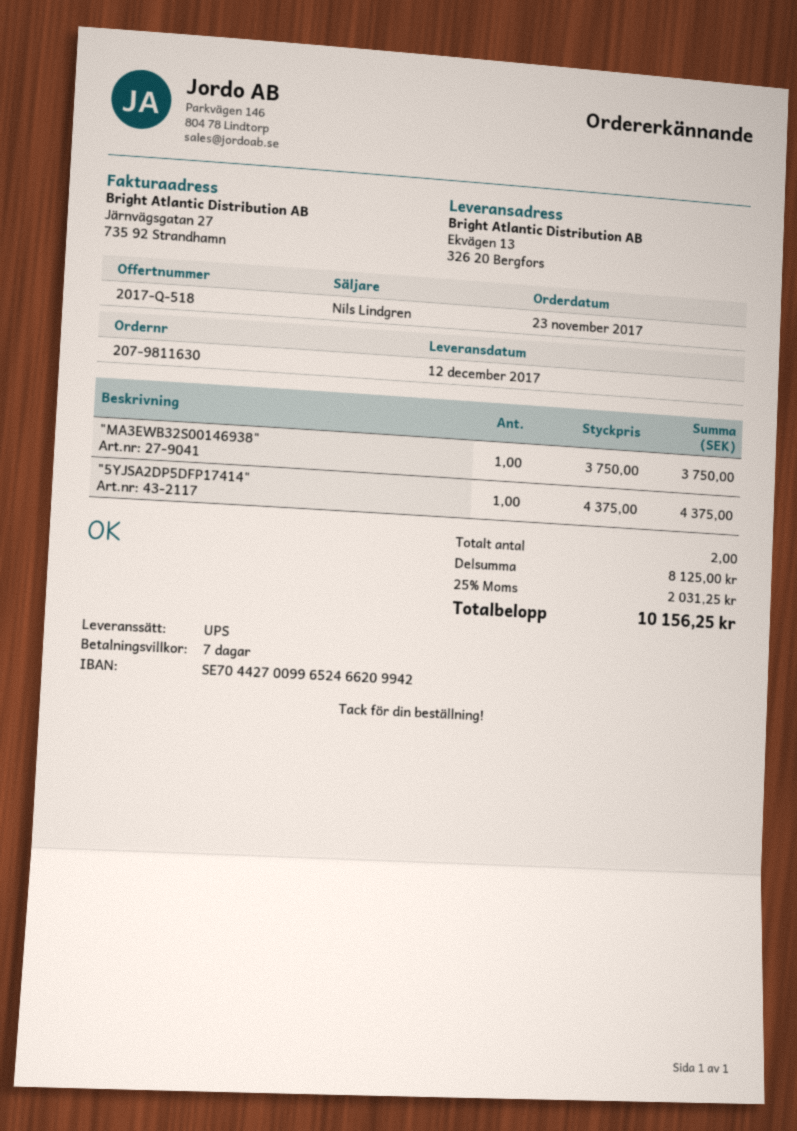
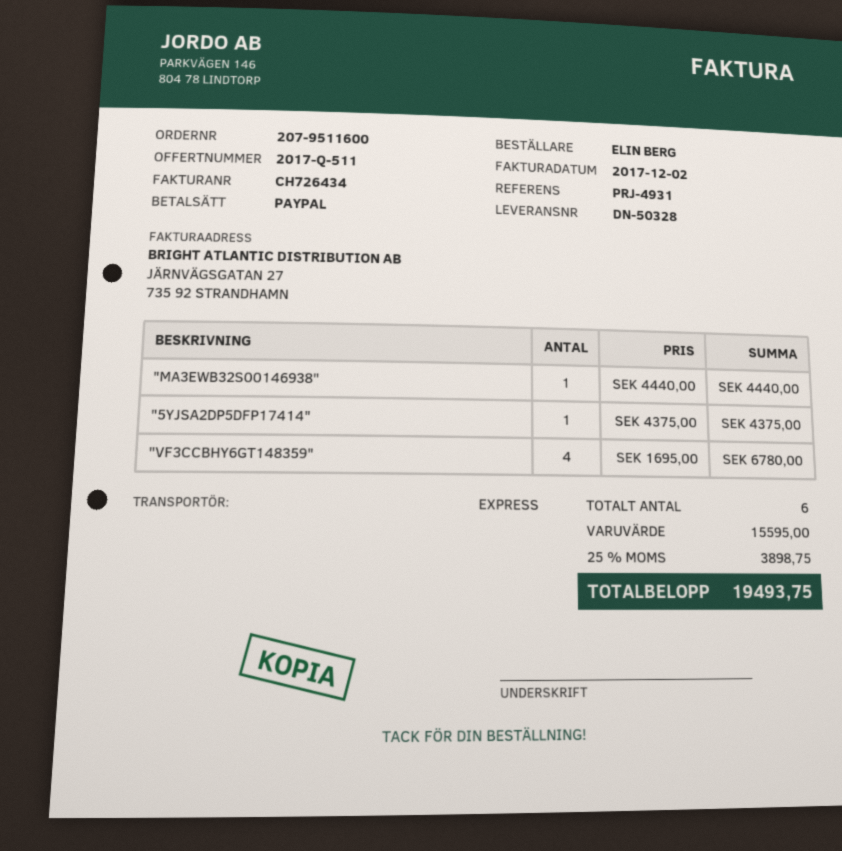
quote number: 2017-Q-518 -> 2017-Q-511
order number: 207-9811630 -> 207-9511600
shipping method: UPS -> express
"MA3EWB32S00146938": 1 x 3750.00 = 3750.00 -> 1 x 4440.00 = 4440.00
"VF3CCBHY6GT148359": none -> 4 x 1695.00 = 6780.00
total quantity: 2 -> 6
subtotal: 8125.00 -> 15595.00
tax: 25% = 2031.25 -> 25% = 3898.75
total: 10156.25 -> 19493.75

